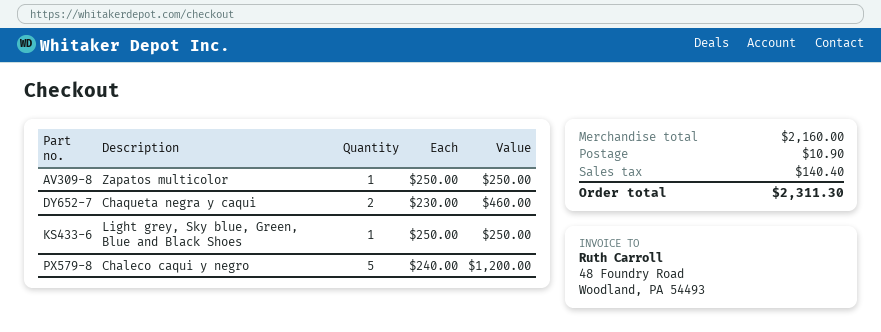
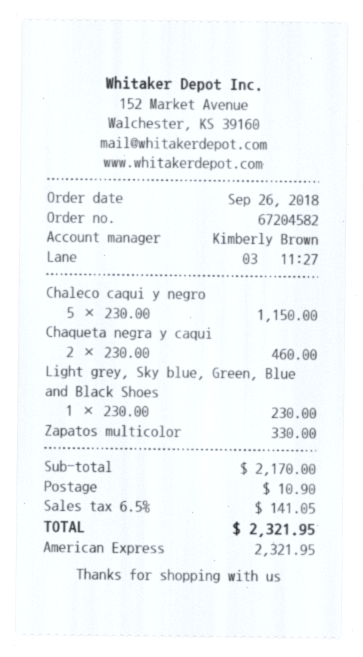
Zapatos multicolor: 1 x 250.00 = 250.00 -> 1 x 330.00 = 330.00
Light grey, Sky blue, Green, Blue and Black Shoes: 1 x 250.00 = 250.00 -> 1 x 230.00 = 230.00
Chaleco caqui y negro: 5 x 240.00 = 1200.00 -> 5 x 230.00 = 1150.00
subtotal: 2160.00 -> 2170.00
tax: 140.40 -> 141.05
total: 2311.30 -> 2321.95

